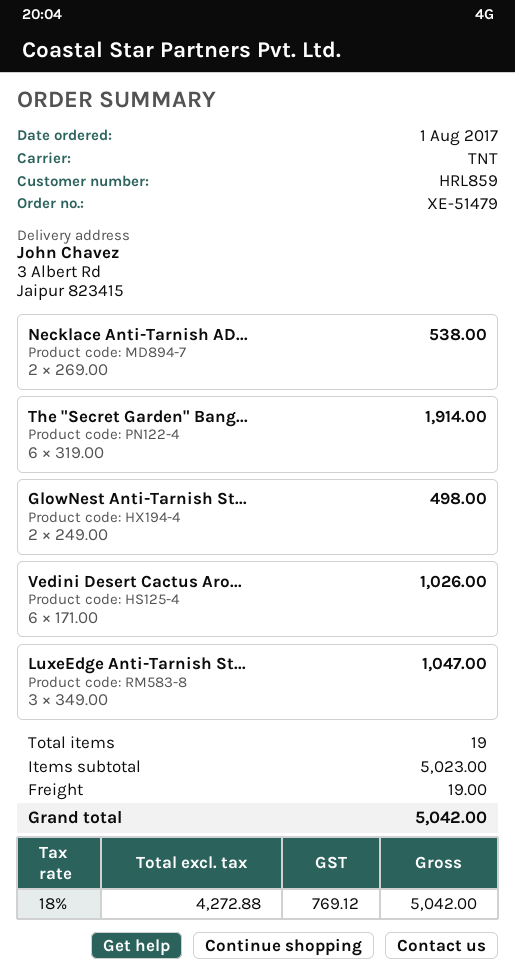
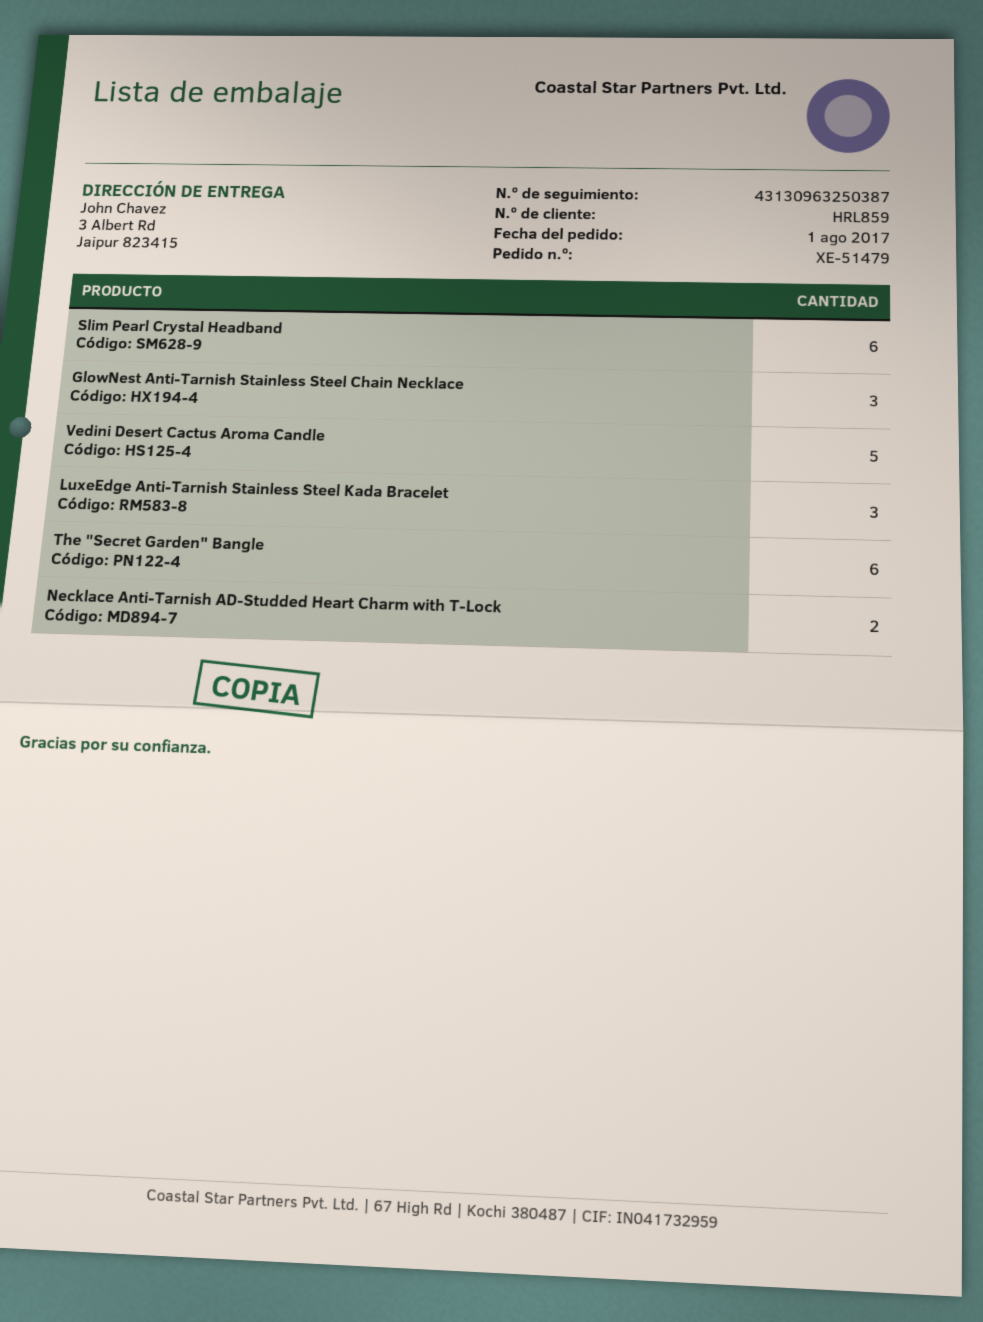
GlowNest Anti-Tarnish St...: 2 -> 3
Vedini Desert Cactus Aro...: 6 -> 5
Slim Pearl Crystal Headband: none -> 6

